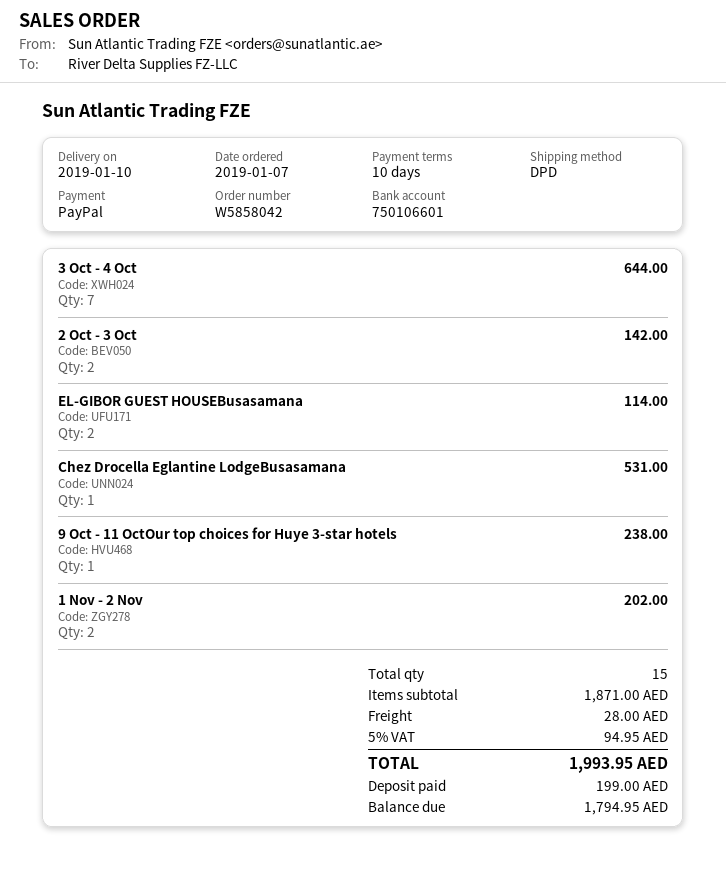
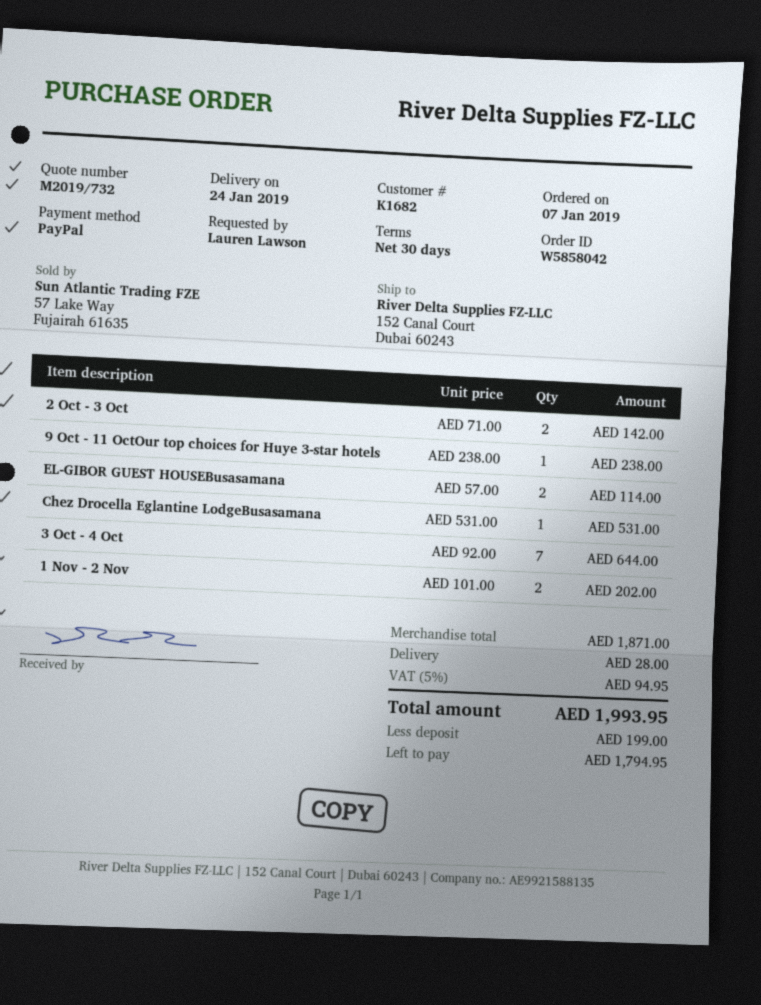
delivery date: 2019-01-10 -> 2019-01-24
payment terms: 10 days -> 30 days

